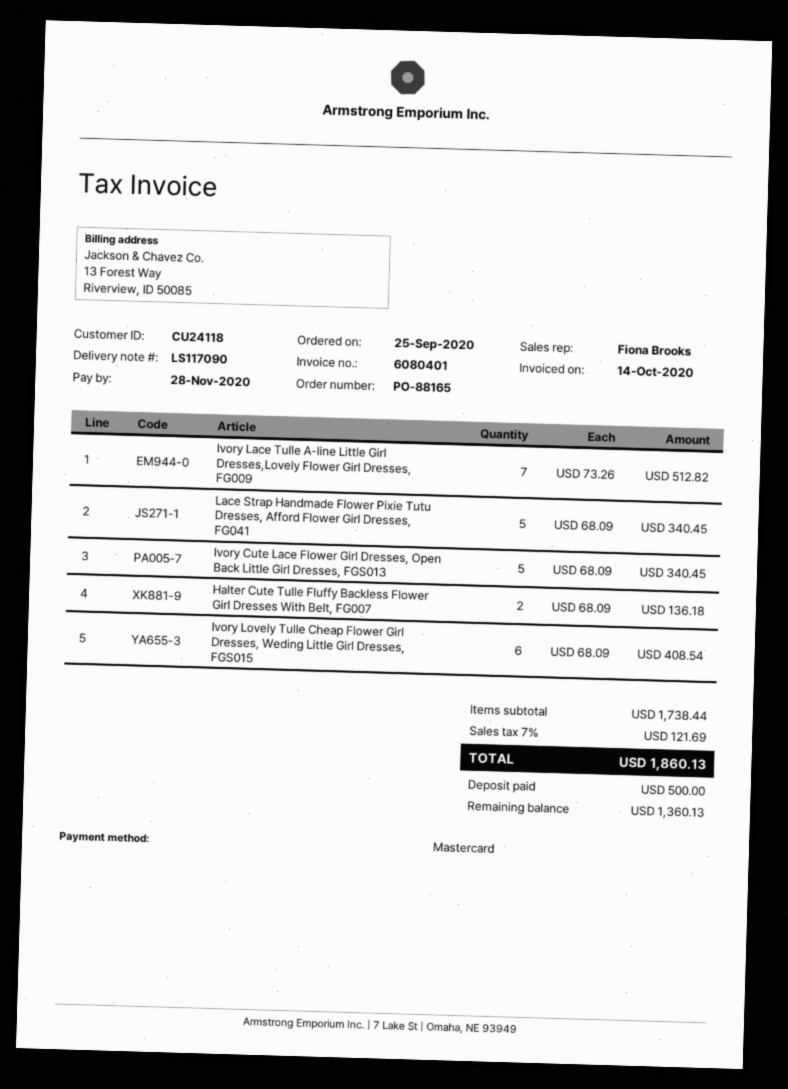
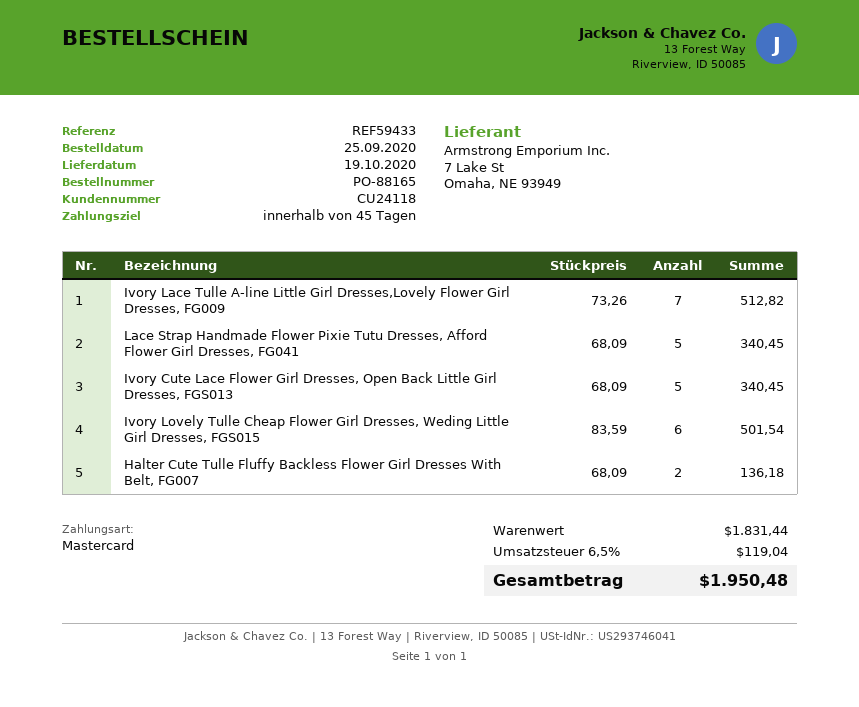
Ivory Lovely Tulle Cheap Flower Girl Dresses, Weding Little Girl Dresses, FGS015: 6 x 68.09 = 408.54 -> 6 x 83.59 = 501.54
subtotal: 1738.44 -> 1831.44
tax: 7% = 121.69 -> 6.5% = 119.04
total: 1860.13 -> 1950.48

